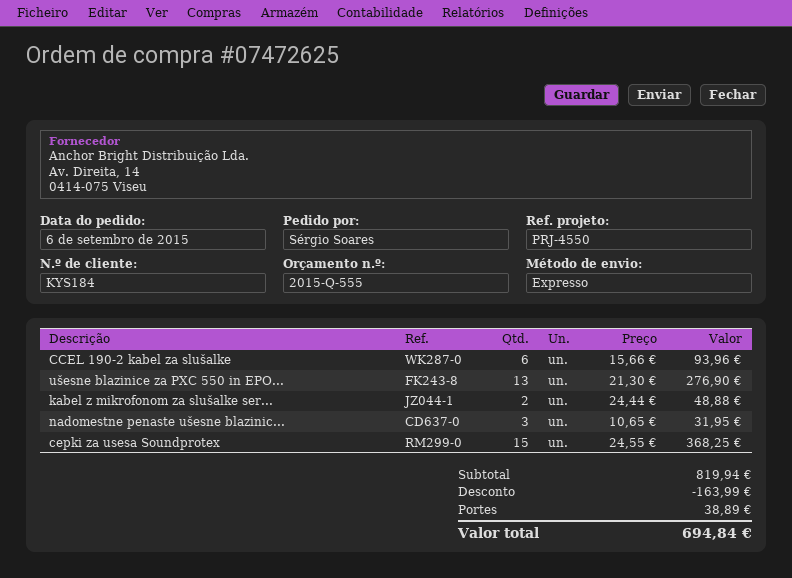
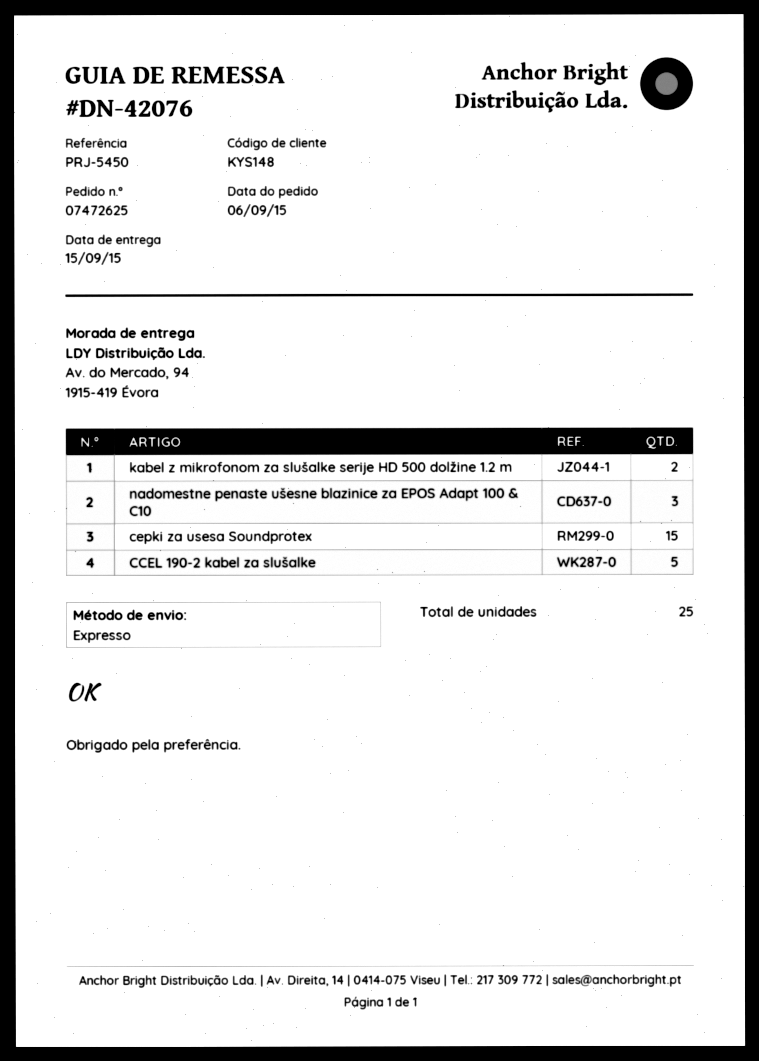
customer number: KYS184 -> KYS148
reference: PRJ-4550 -> PRJ-5450
CCEL 190-2 kabel za slušalke: 6 -> 5
ušesne blazinice za PXC 550 in EPO...: 13 -> none

